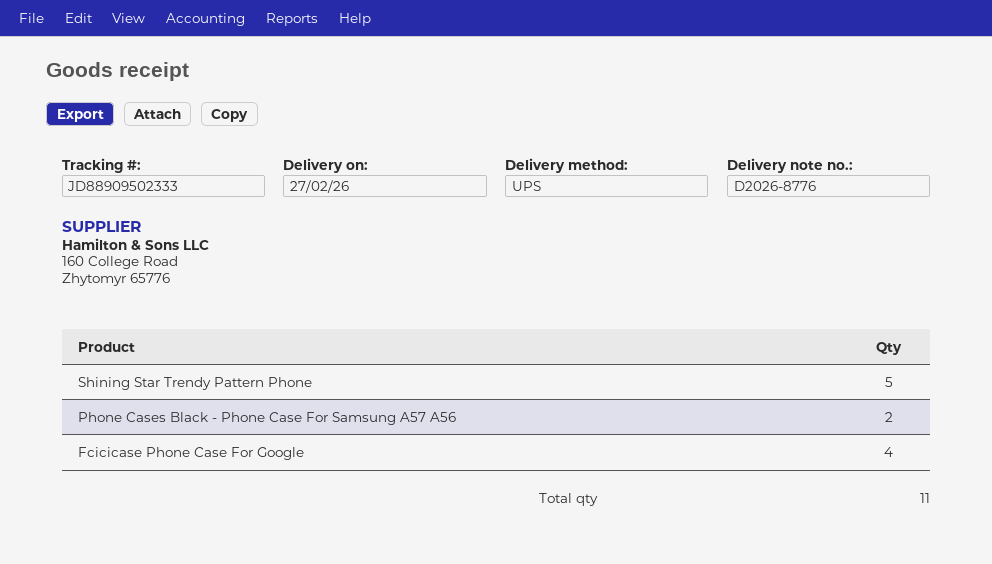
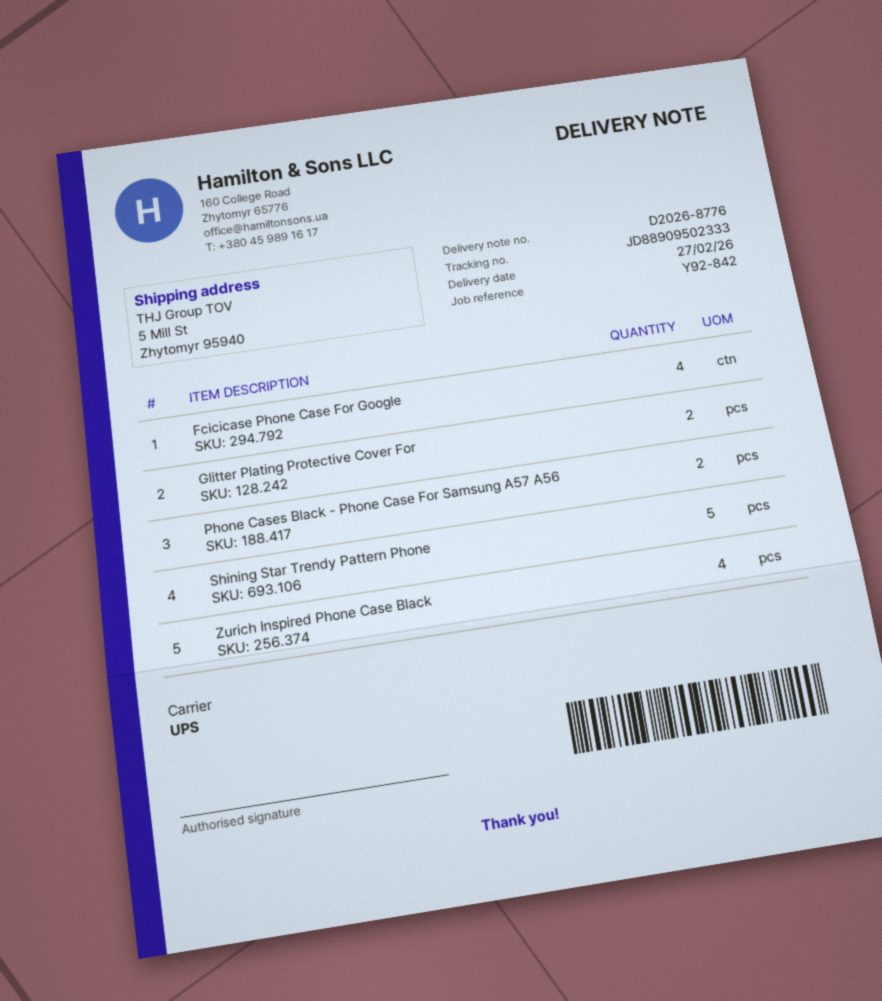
Glitter Plating Protective Cover For: none -> 2
Zurich Inspired Phone Case Black: none -> 4

